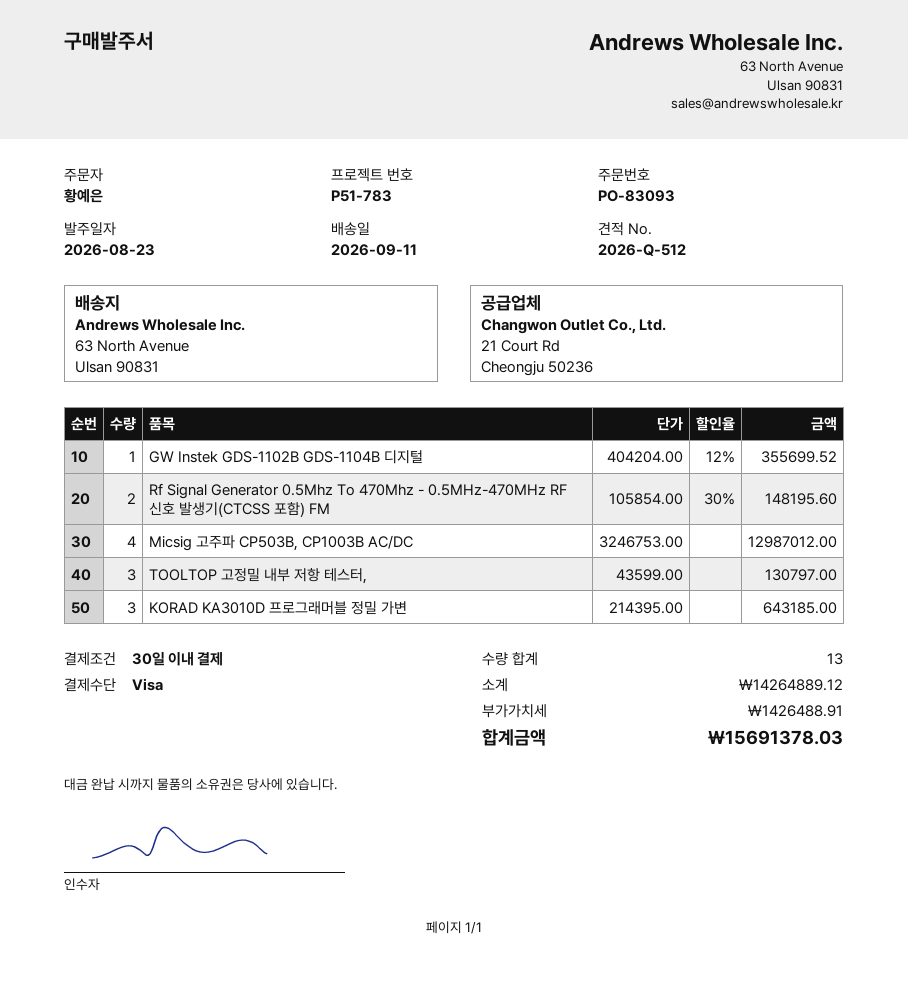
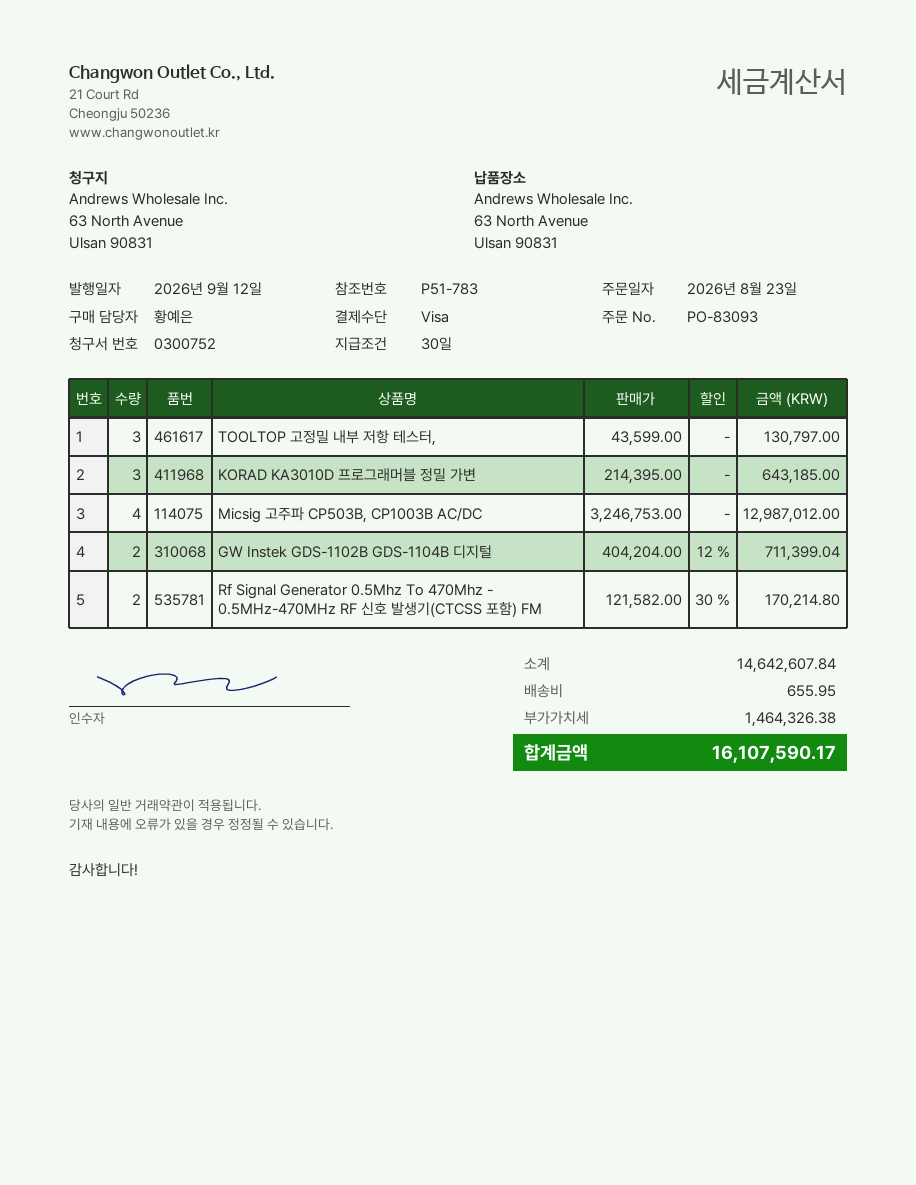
GW Instek GDS-1102B GDS-1104B 디지털: 1 x 404204.00 - 12% = 355699.52 -> 2 x 404204.00 - 12% = 711399.04
Rf Signal Generator 0.5Mhz To 470Mhz - 0.5MHz-470MHz RF 신호 발생기(CTCSS 포함) FM: 2 x 105854.00 - 30% = 148195.60 -> 2 x 121582.00 - 30% = 170214.80
subtotal: 14264889.12 -> 14642607.84
shipping: none -> 655.95
tax: 1426488.91 -> 1464326.38
total: 15691378.03 -> 16107590.17

